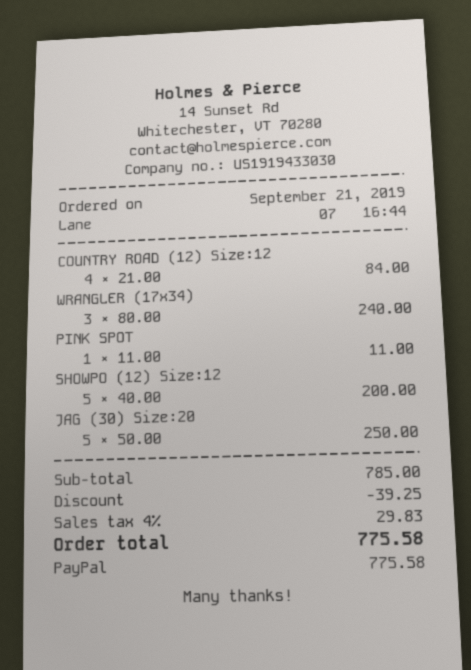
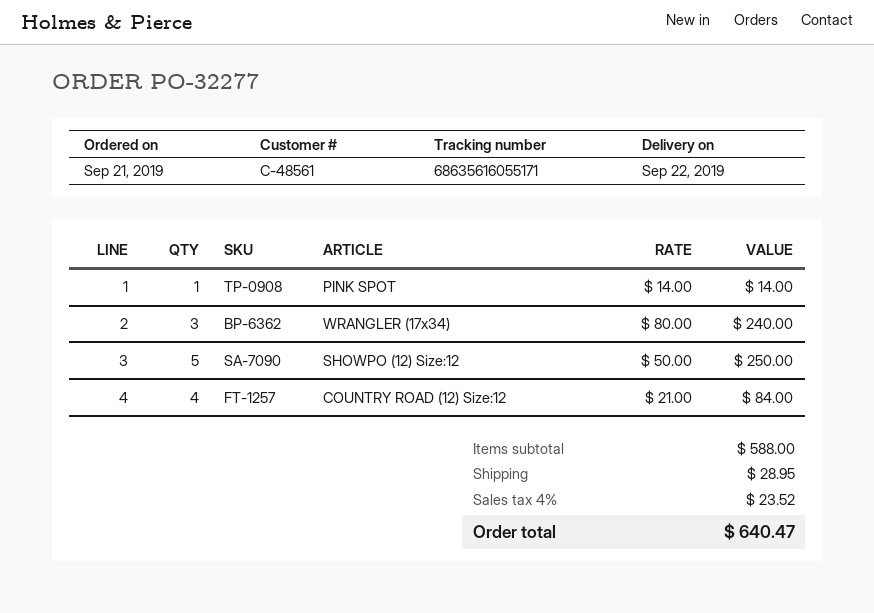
PINK SPOT: 1 x 11.00 = 11.00 -> 1 x 14.00 = 14.00
SHOWPO (12) Size:12: 5 x 40.00 = 200.00 -> 5 x 50.00 = 250.00
JAG (30) Size:20: 5 x 50.00 = 250.00 -> none
subtotal: 785.00 -> 588.00
discount: 39.25 -> none
shipping: none -> 28.95
tax: 4% = 29.83 -> 4% = 23.52
total: 775.58 -> 640.47

